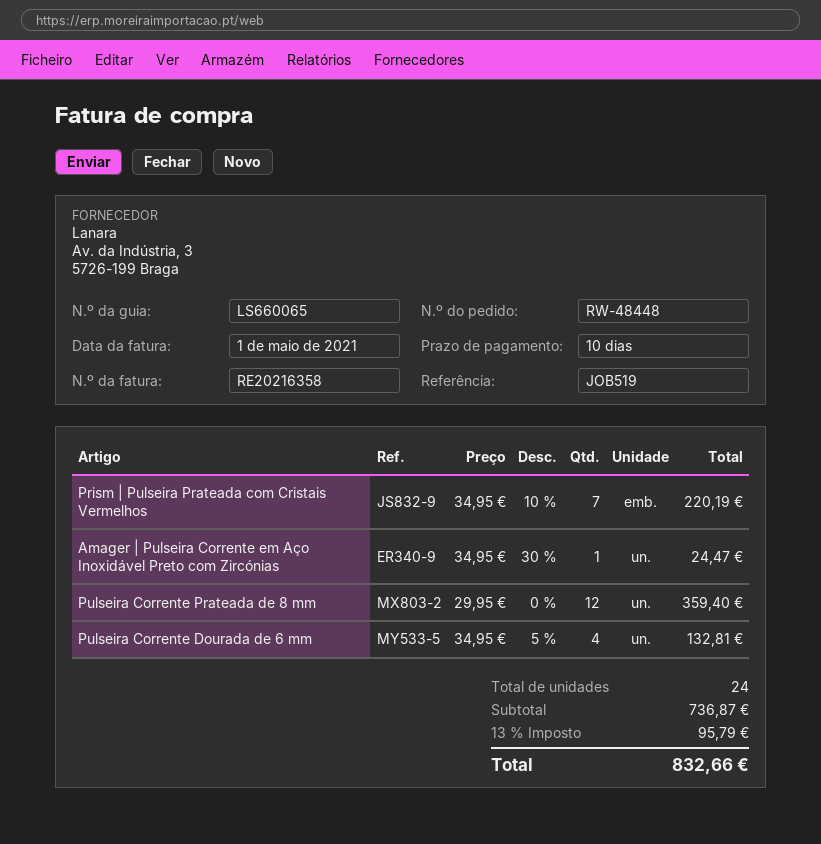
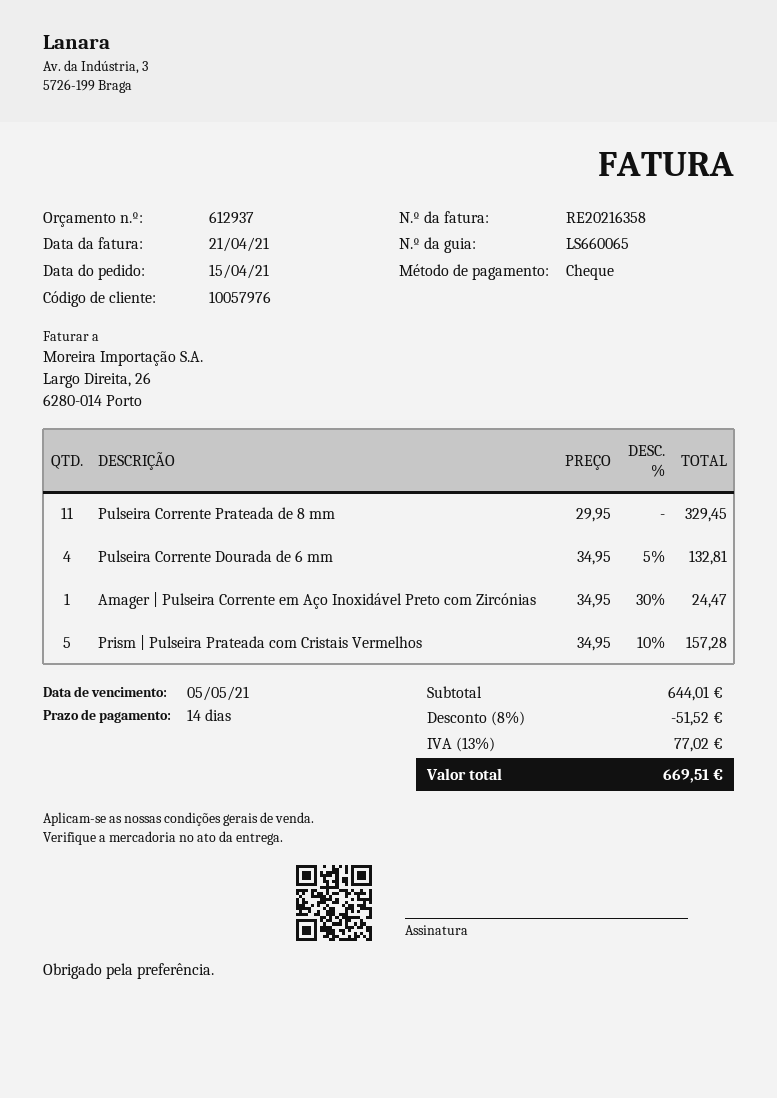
invoice date: 2021-05-01 -> 2021-04-21
payment terms: 10 days -> 14 days
Prism | Pulseira Prateada com Cristais Vermelhos: 7 x 34.95 - 10% = 220.19 -> 5 x 34.95 - 10% = 157.28
Pulseira Corrente Prateada de 8 mm: 12 x 29.95 = 359.40 -> 11 x 29.95 = 329.45
subtotal: 736.87 -> 644.01
discount: none -> 8% = 51.52
tax: 13% = 95.79 -> 13% = 77.02
total: 832.66 -> 669.51

